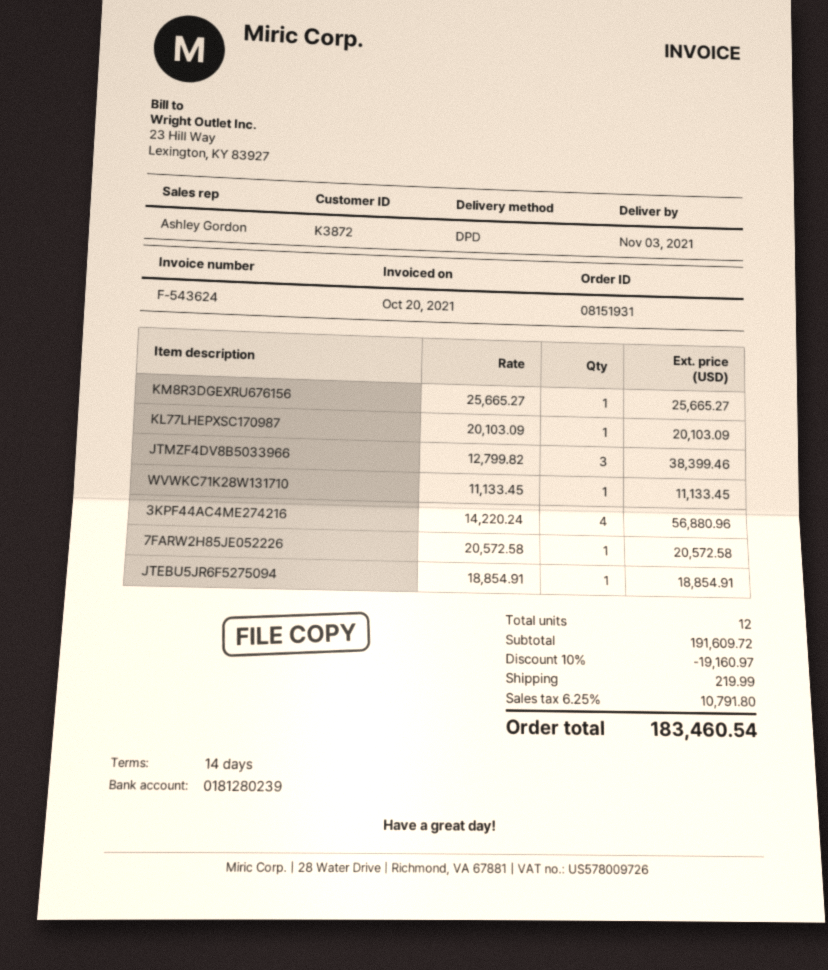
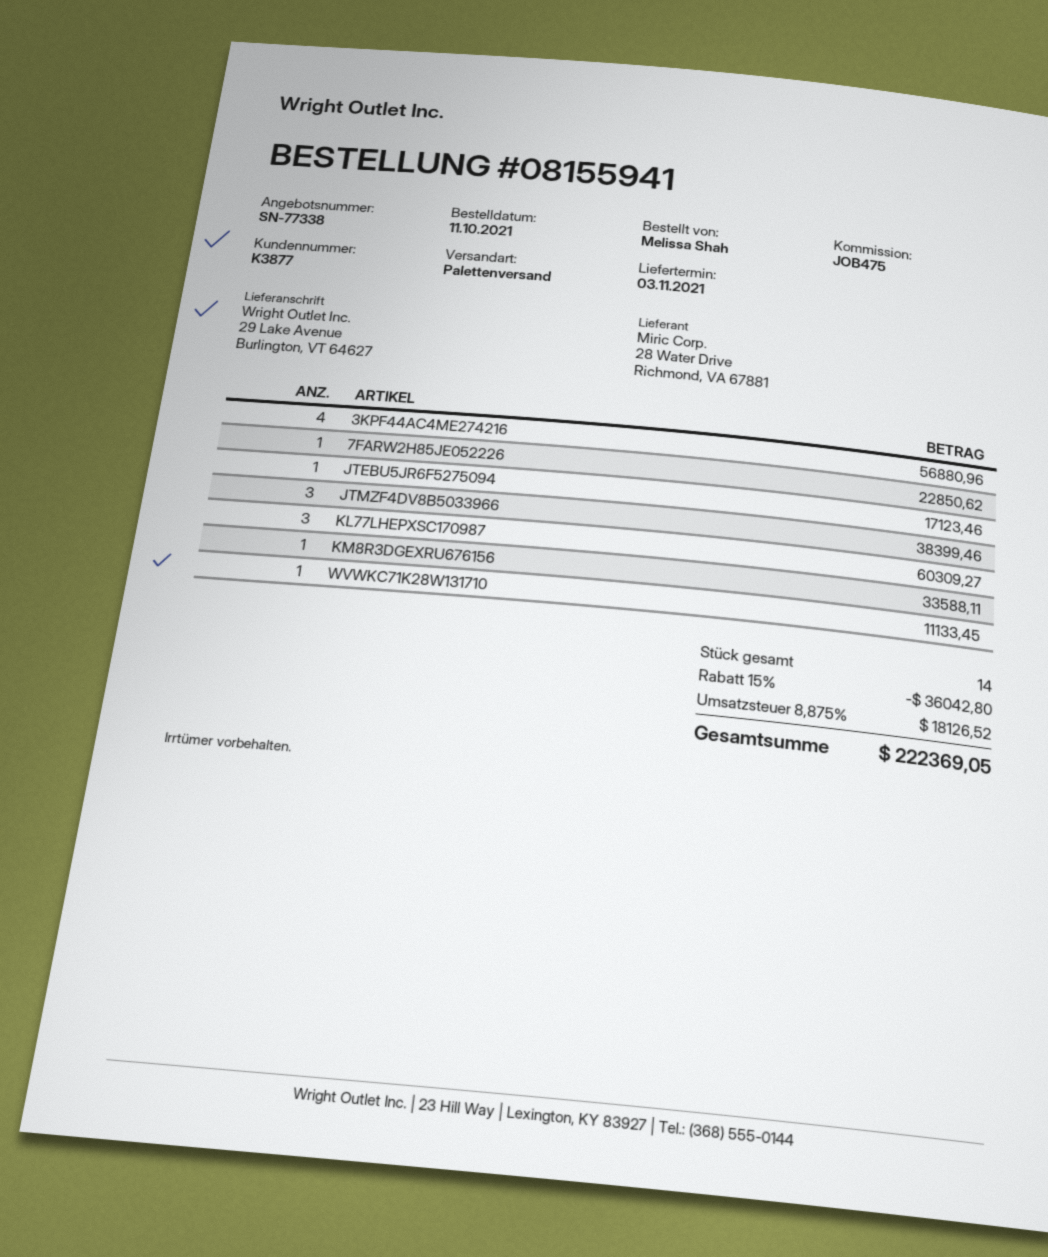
order number: 08151931 -> 08155941
customer number: K3872 -> K3877
shipping method: DPD -> pallet freight
KM8R3DGEXRU676156: 1 for 25665.27 -> 1 for 33588.11
KL77LHEPXSC170987: 1 for 20103.09 -> 3 for 60309.27
7FARW2H85JE052226: 1 for 20572.58 -> 1 for 22850.62
JTEBU5JR6F5275094: 1 for 18854.91 -> 1 for 17123.46
total quantity: 12 -> 14
discount: 10% = 19160.97 -> 15% = 36042.80
shipping: 219.99 -> none
tax: 6.25% = 10791.80 -> 8.875% = 18126.52
total: 183460.54 -> 222369.05

